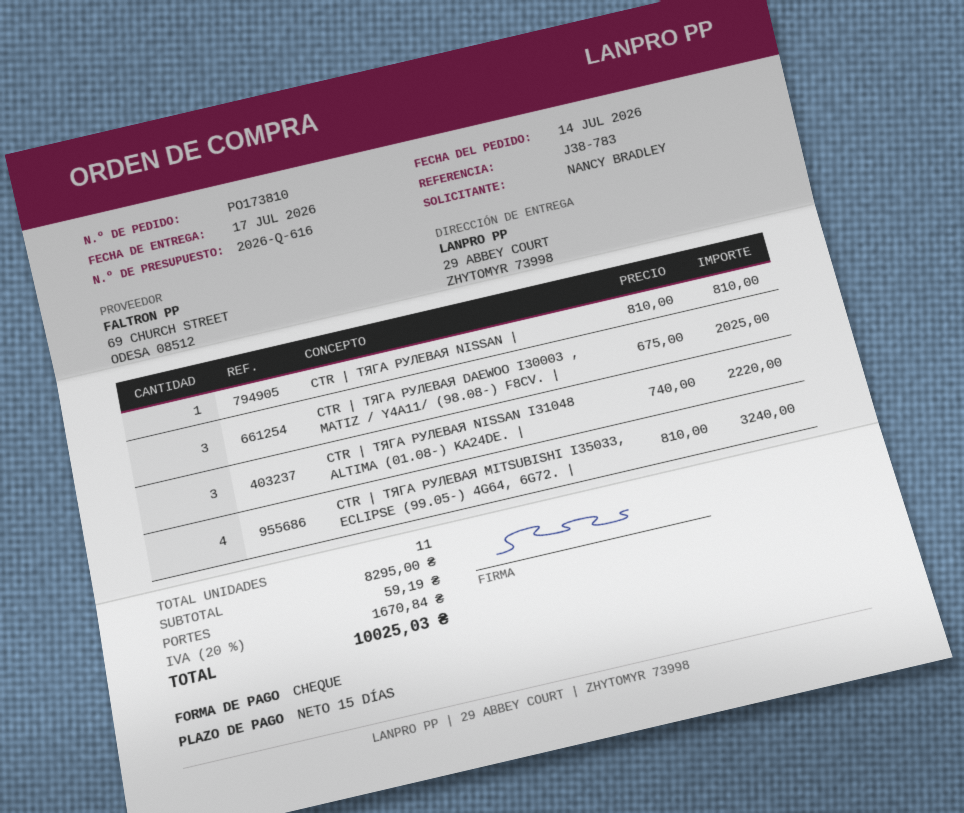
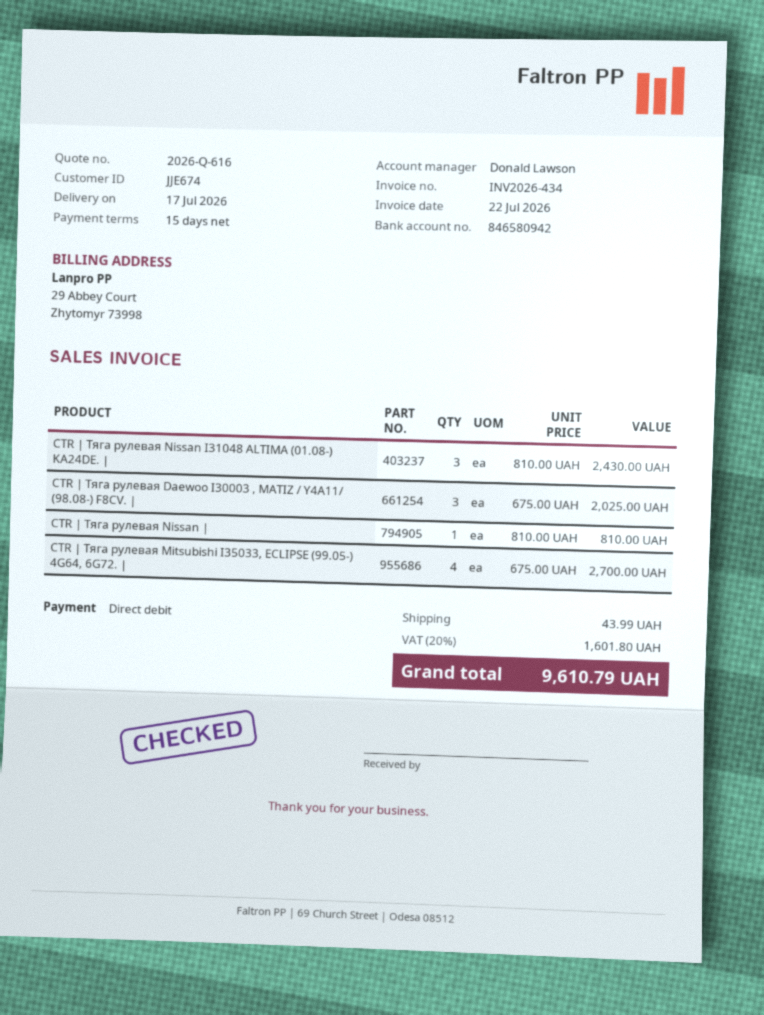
payment method: cheque -> direct debit
CTR | ТЯГА РУЛЕВАЯ NISSAN I31048 ALTIMA (01.08-) KA24DE. |: 3 x 740.00 = 2220.00 -> 3 x 810.00 = 2430.00
CTR | ТЯГА РУЛЕВАЯ MITSUBISHI I35033, ECLIPSE (99.05-) 4G64, 6G72. |: 4 x 810.00 = 3240.00 -> 4 x 675.00 = 2700.00
shipping: 59.19 -> 43.99
tax: 20% = 1670.84 -> 20% = 1601.80
total: 10025.03 -> 9610.79

